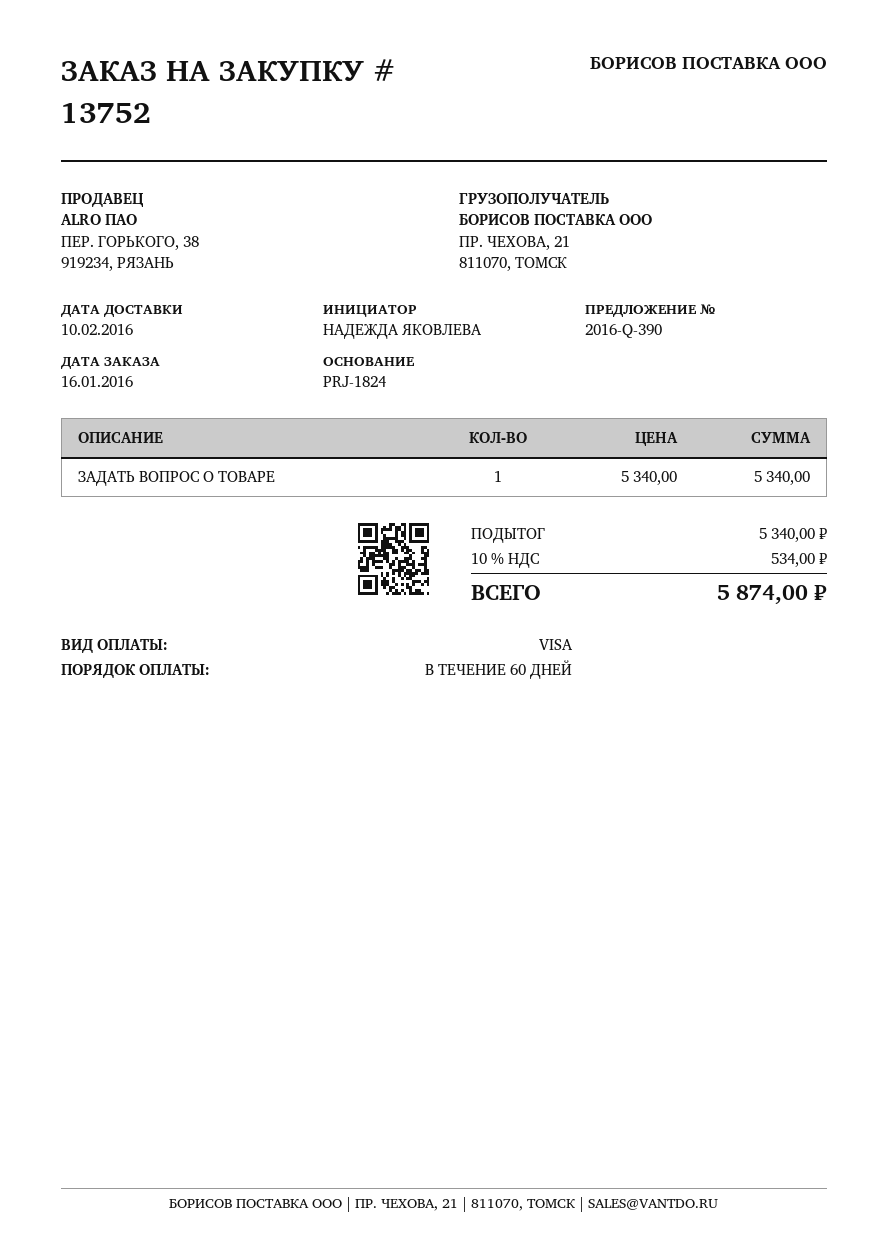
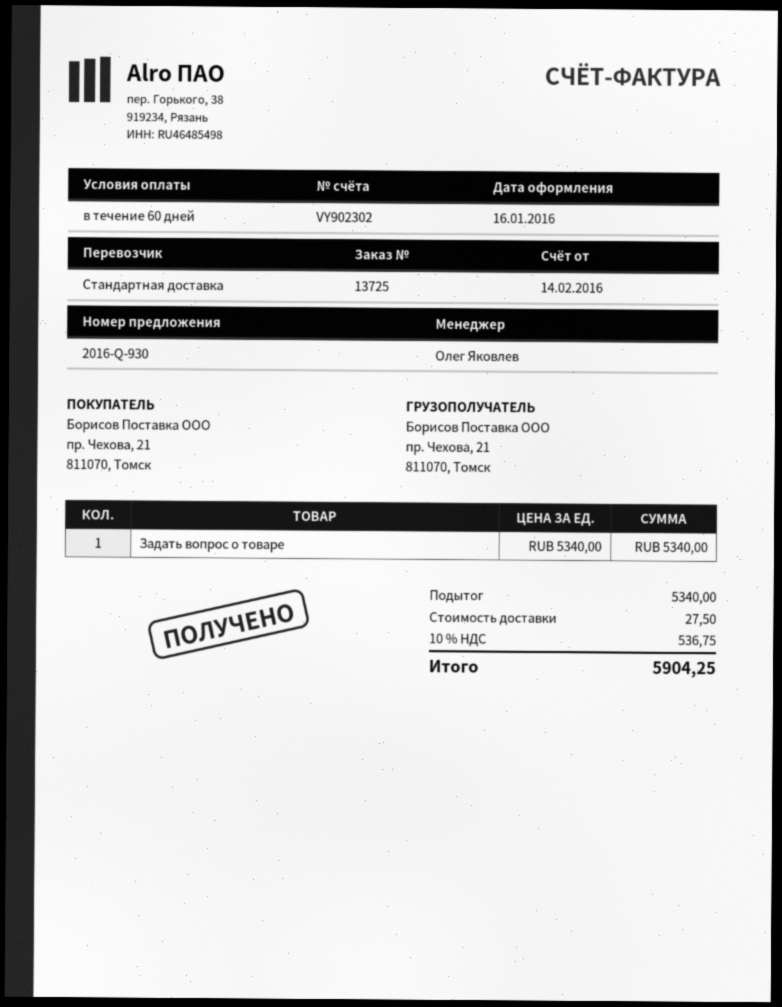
quote number: 2016-Q-390 -> 2016-Q-930
order number: 13752 -> 13725
shipping: none -> 27.50
tax: 10% = 534.00 -> 10% = 536.75
total: 5874.00 -> 5904.25

